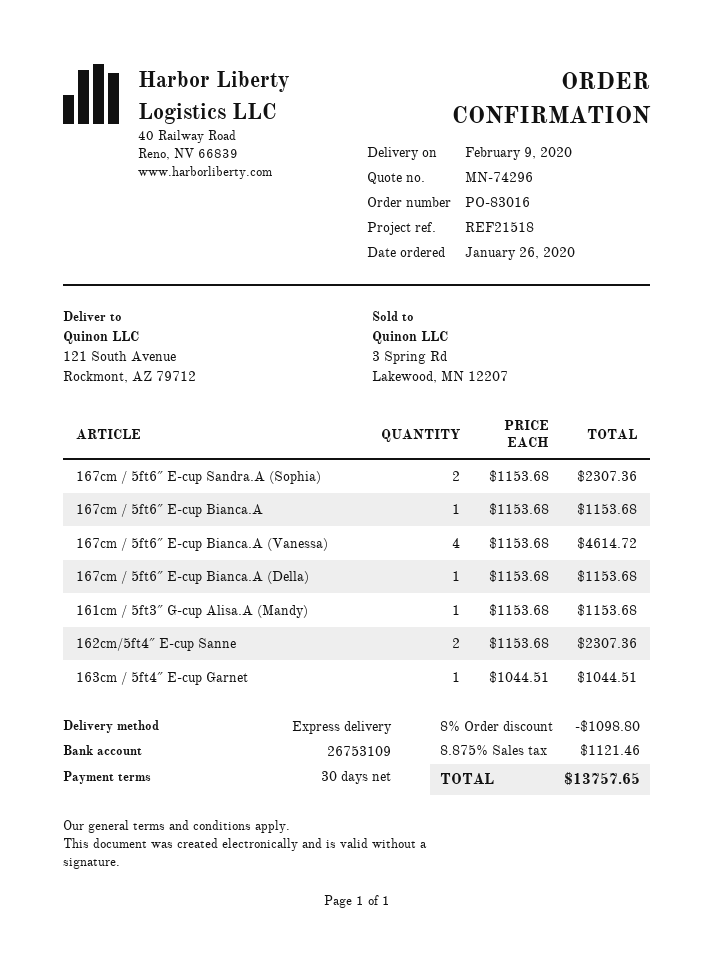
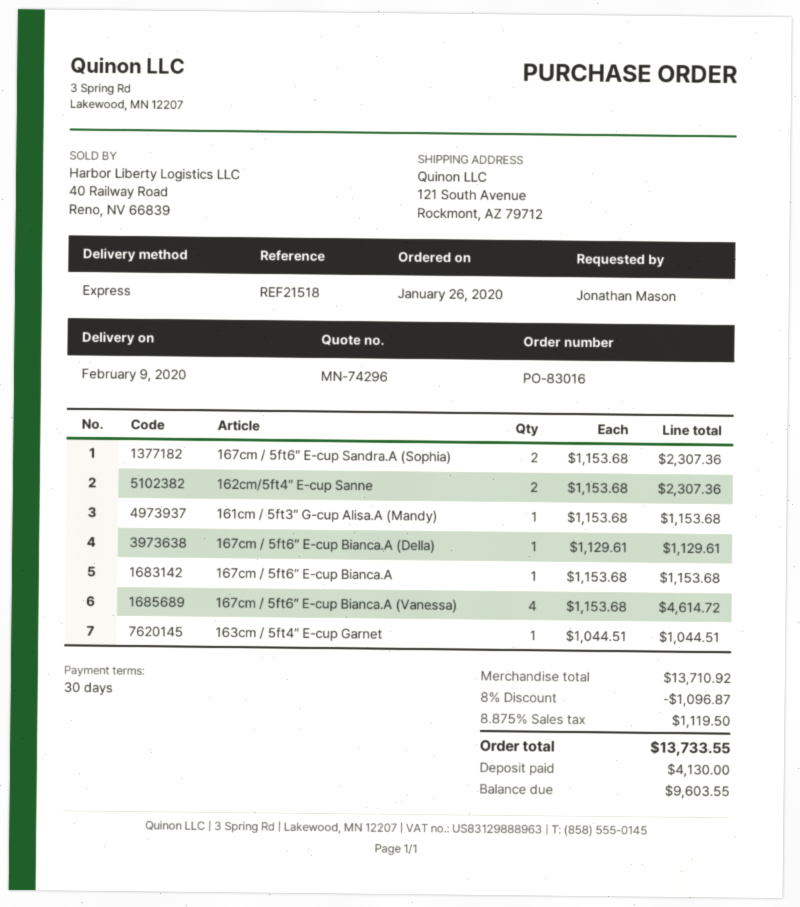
167cm / 5ft6″ E-cup Bianca.A (Della): 1 x 1153.68 = 1153.68 -> 1 x 1129.61 = 1129.61
discount: 8% = 1098.80 -> 8% = 1096.87
tax: 8.875% = 1121.46 -> 8.875% = 1119.50
total: 13757.65 -> 13733.55

